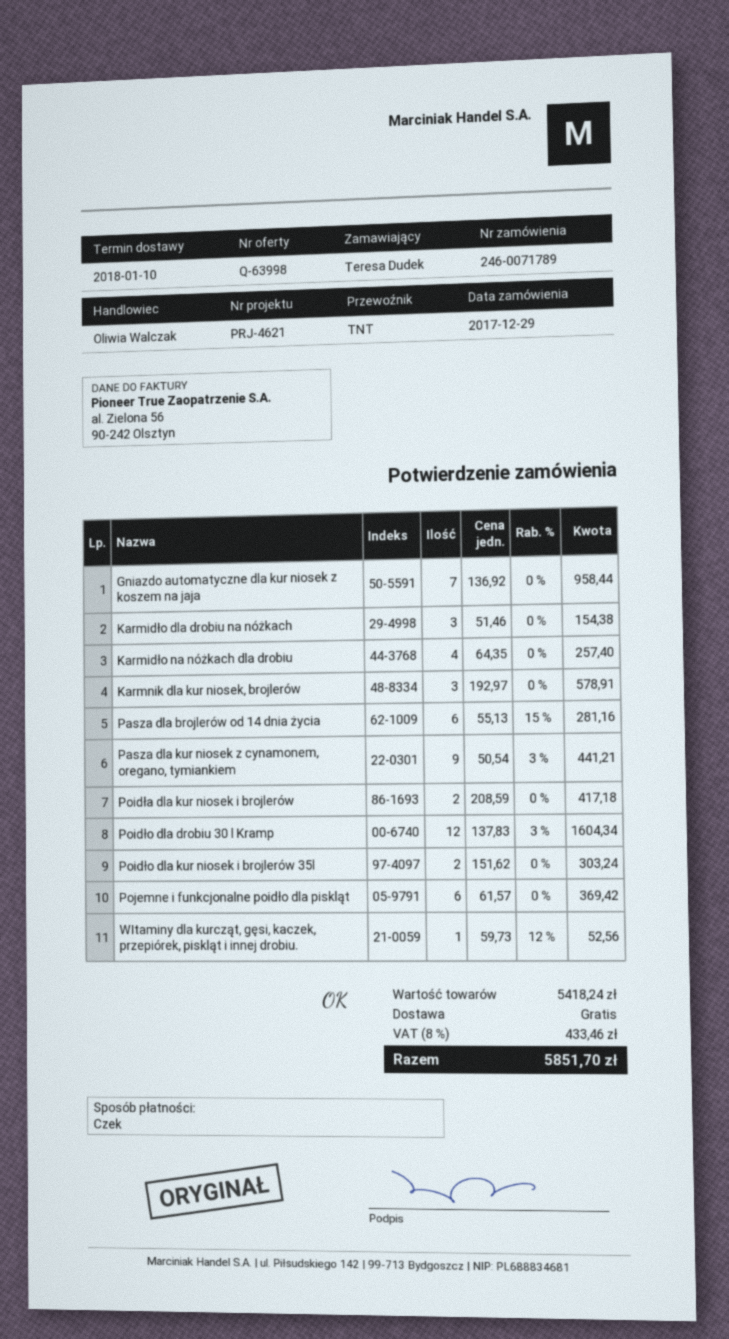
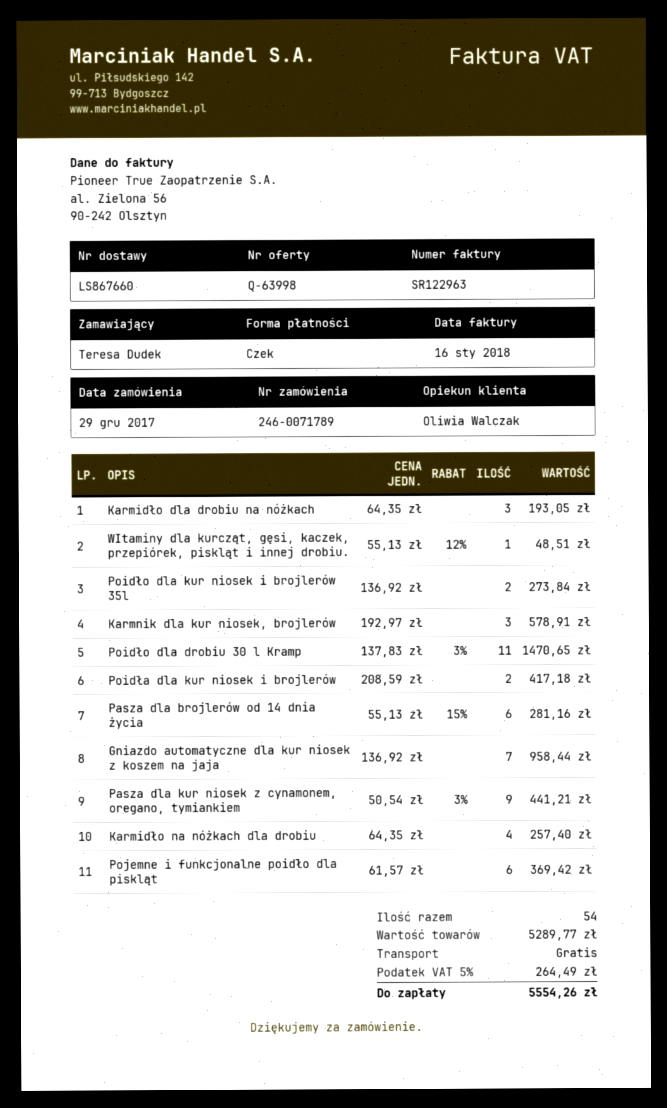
Karmidło dla drobiu na nóżkach: 3 x 51.46 = 154.38 -> 3 x 64.35 = 193.05
Poidło dla drobiu 30 l Kramp: 12 x 137.83 - 3% = 1604.34 -> 11 x 137.83 - 3% = 1470.65
Poidło dla kur niosek i brojlerów 35l: 2 x 151.62 = 303.24 -> 2 x 136.92 = 273.84
WItaminy dla kurcząt, gęsi, kaczek, przepiórek, piskląt i innej drobiu.: 1 x 59.73 - 12% = 52.56 -> 1 x 55.13 - 12% = 48.51
subtotal: 5418.24 -> 5289.77
tax: 8% = 433.46 -> 5% = 264.49
total: 5851.70 -> 5554.26

